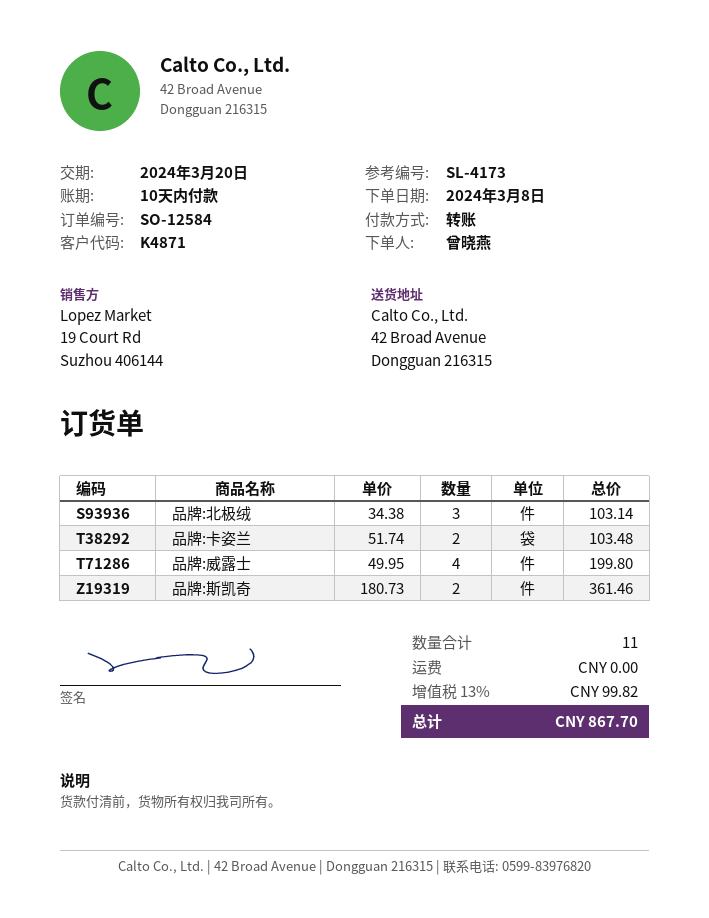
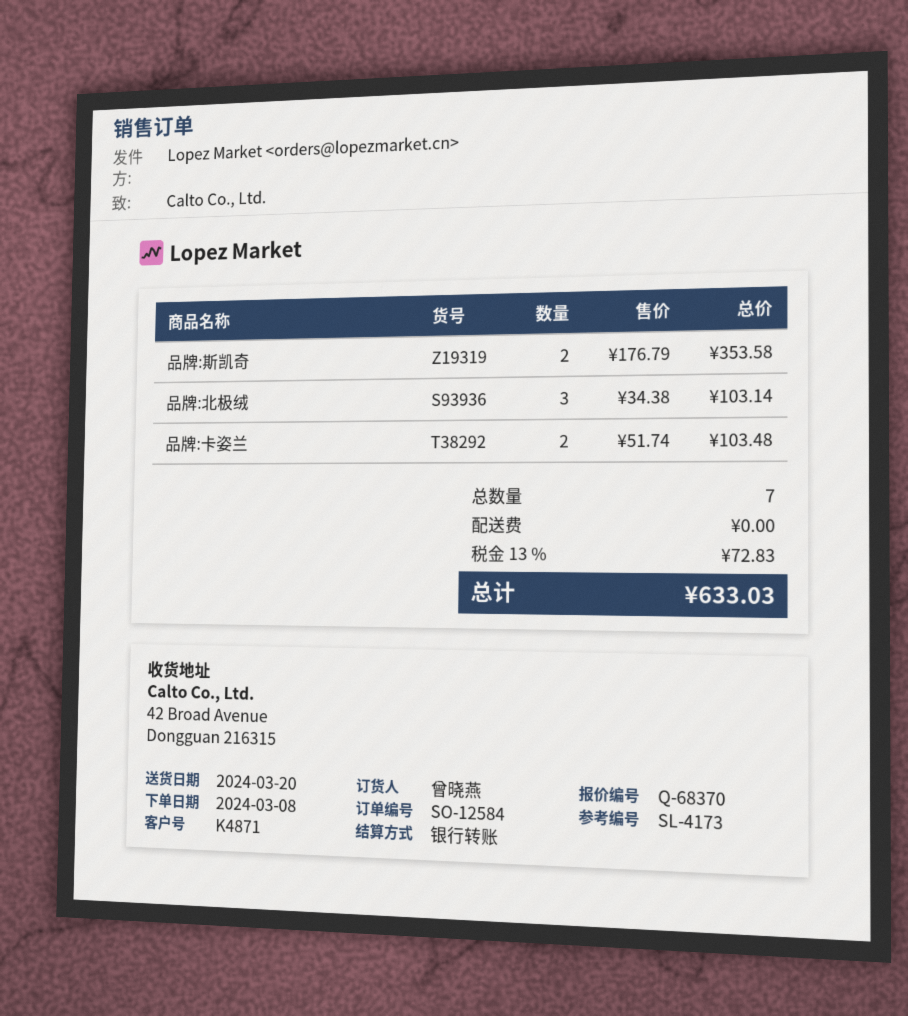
品牌:威露士: 4 x 49.95 = 199.80 -> none
品牌:斯凯奇: 2 x 180.73 = 361.46 -> 2 x 176.79 = 353.58
total quantity: 11 -> 7
tax: 13% = 99.82 -> 13% = 72.83
total: 867.70 -> 633.03

